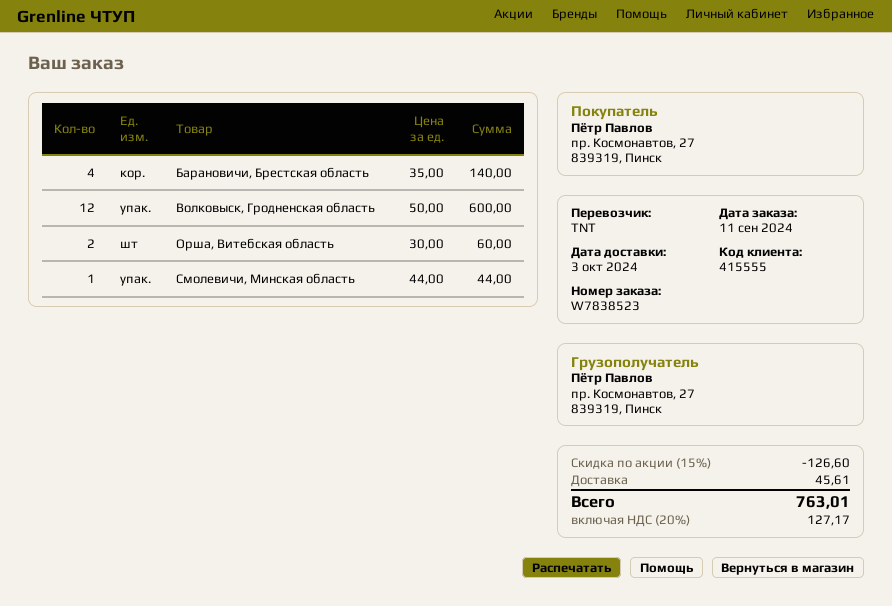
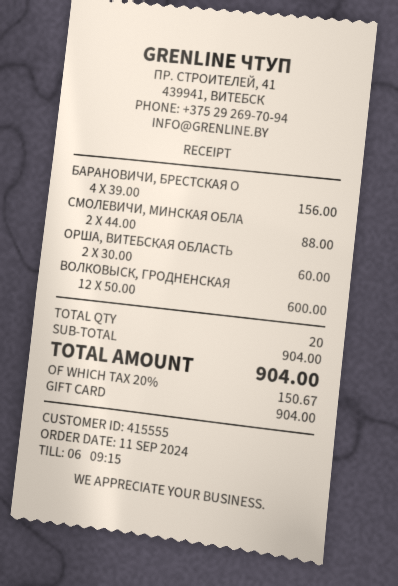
Барановичи, Брестская область: 4 x 35.00 = 140.00 -> 4 x 39.00 = 156.00
Смолевичи, Минская область: 1 x 44.00 = 44.00 -> 2 x 44.00 = 88.00
discount: 15% = 126.60 -> none
shipping: 45.61 -> none
tax: 20% = 127.17 -> 20% = 150.67
total: 763.01 -> 904.00

